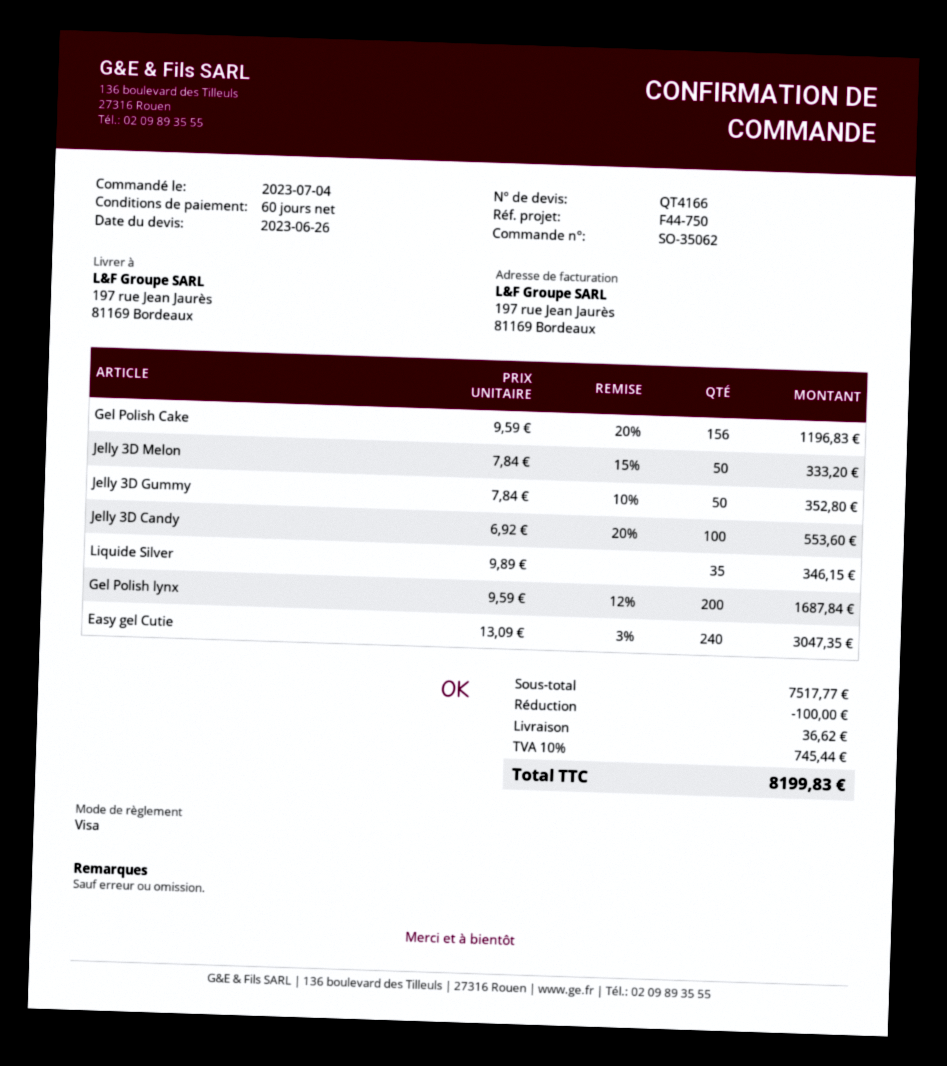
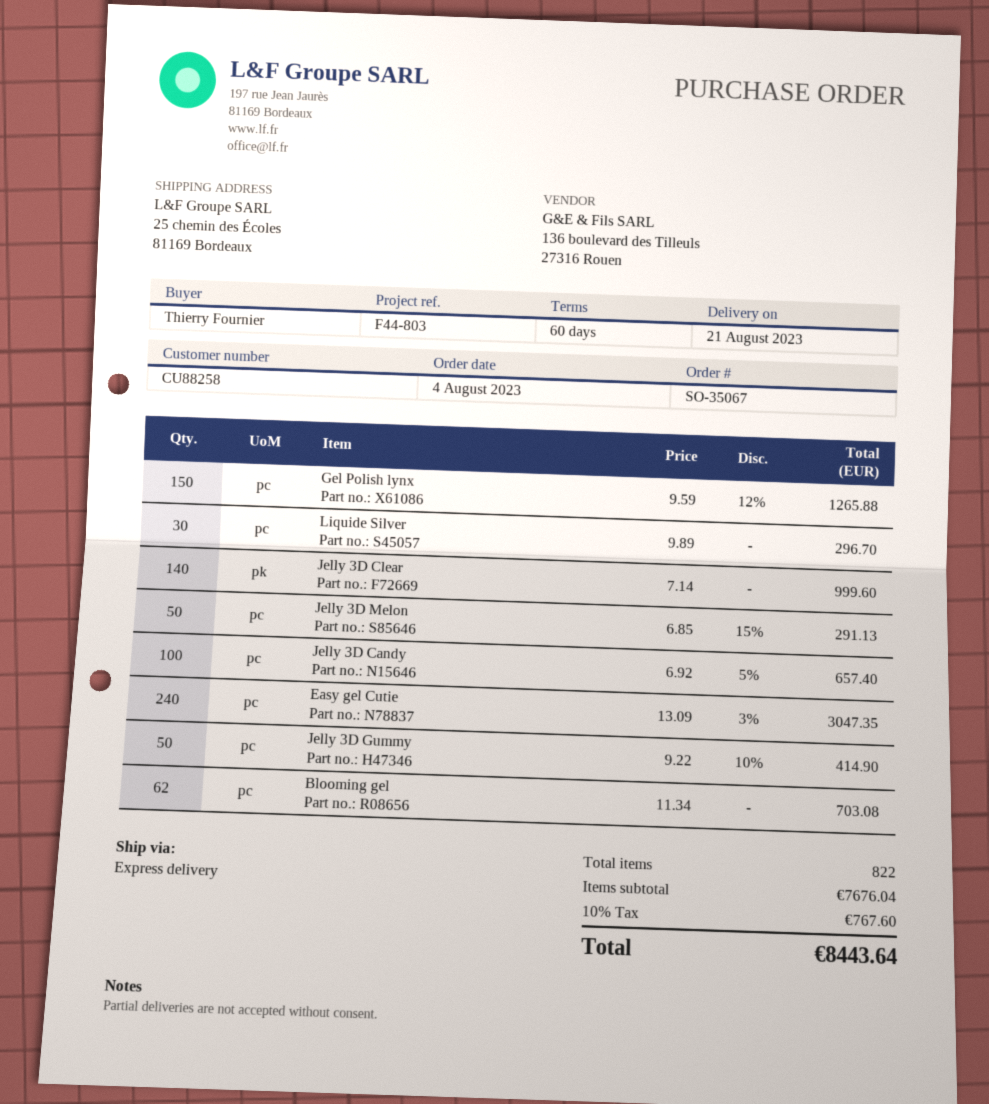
order number: SO-35062 -> SO-35067
order date: 2023-07-04 -> 2023-08-04
reference: F44-750 -> F44-803
ship to: 197 rue Jean Jaurès, 81169 Bordeaux -> 25 chemin des Écoles, 81169 Bordeaux
Gel Polish Cake: 156 x 9.59 - 20% = 1196.83 -> none
Jelly 3D Melon: 50 x 7.84 - 15% = 333.20 -> 50 x 6.85 - 15% = 291.13
Jelly 3D Gummy: 50 x 7.84 - 10% = 352.80 -> 50 x 9.22 - 10% = 414.90
Jelly 3D Candy: 100 x 6.92 - 20% = 553.60 -> 100 x 6.92 - 5% = 657.40
Liquide Silver: 35 x 9.89 = 346.15 -> 30 x 9.89 = 296.70
Gel Polish lynx: 200 x 9.59 - 12% = 1687.84 -> 150 x 9.59 - 12% = 1265.88
Jelly 3D Clear: none -> 140 x 7.14 = 999.60
Blooming gel: none -> 62 x 11.34 = 703.08
subtotal: 7517.77 -> 7676.04
discount: 100.00 -> none
shipping: 36.62 -> none
tax: 10% = 745.44 -> 10% = 767.60
total: 8199.83 -> 8443.64

